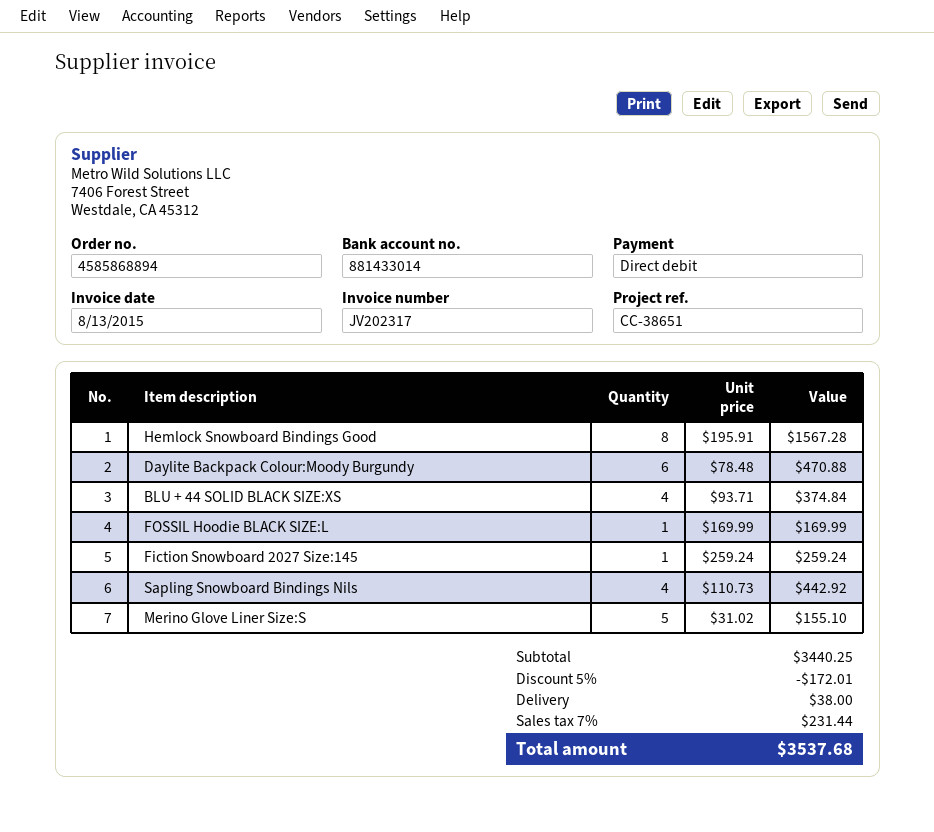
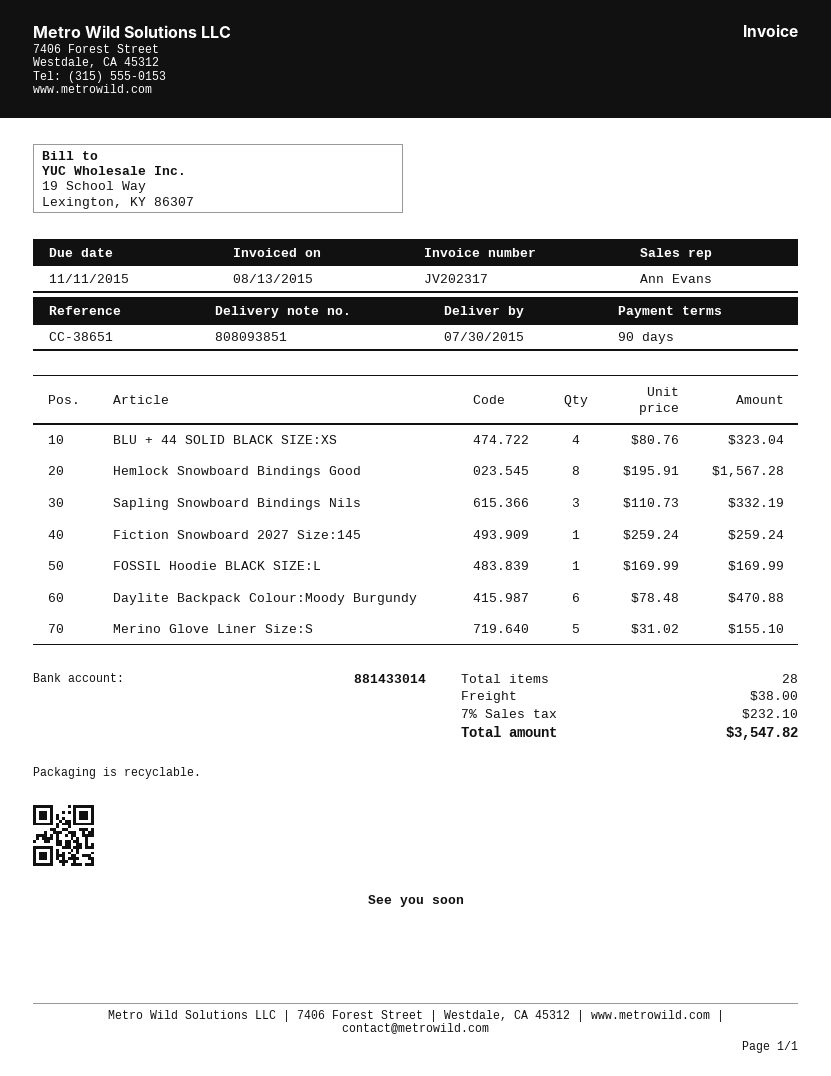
BLU + 44 SOLID BLACK SIZE:XS: 4 x 93.71 = 374.84 -> 4 x 80.76 = 323.04
Sapling Snowboard Bindings Nils: 4 x 110.73 = 442.92 -> 3 x 110.73 = 332.19
discount: 5% = 172.01 -> none
tax: 7% = 231.44 -> 7% = 232.10
total: 3537.68 -> 3547.82

